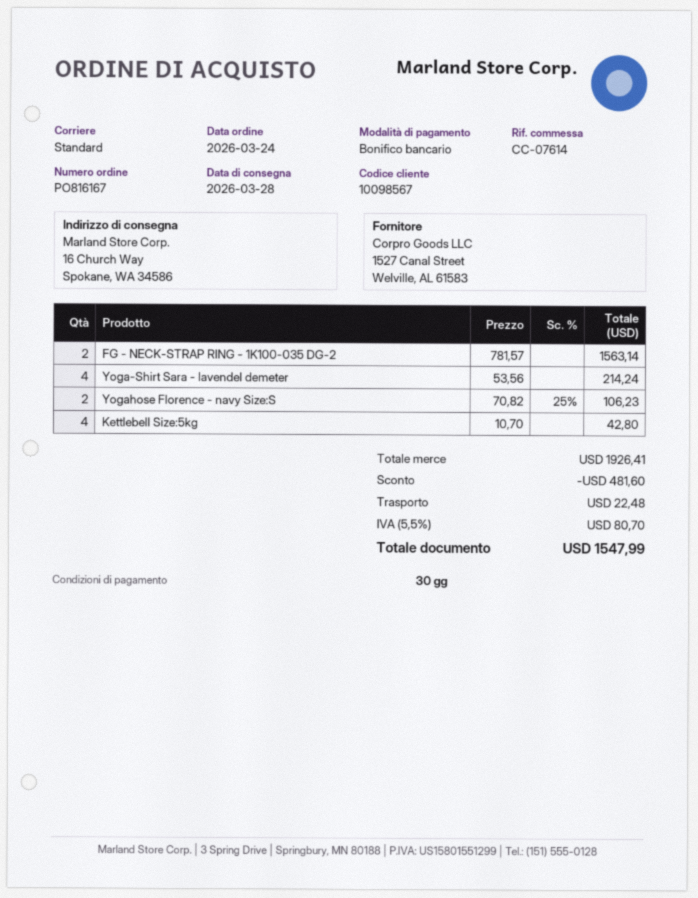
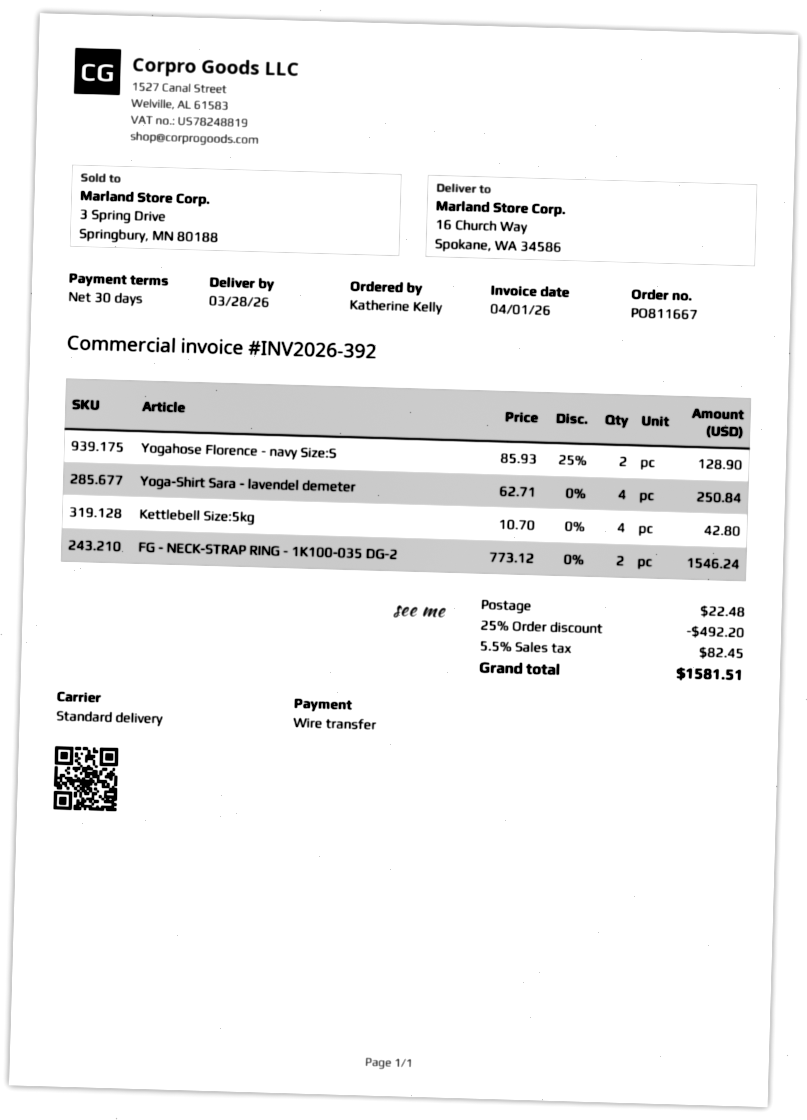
order number: PO816167 -> PO811667
FG - NECK-STRAP RING - 1K100-035 DG-2: 2 x 781.57 = 1563.14 -> 2 x 773.12 = 1546.24
Yoga-Shirt Sara - lavendel demeter: 4 x 53.56 = 214.24 -> 4 x 62.71 = 250.84
Yogahose Florence - navy Size:S: 2 x 70.82 - 25% = 106.23 -> 2 x 85.93 - 25% = 128.90
discount: 481.60 -> 492.20
tax: 5.5% = 80.70 -> 5.5% = 82.45
total: 1547.99 -> 1581.51

